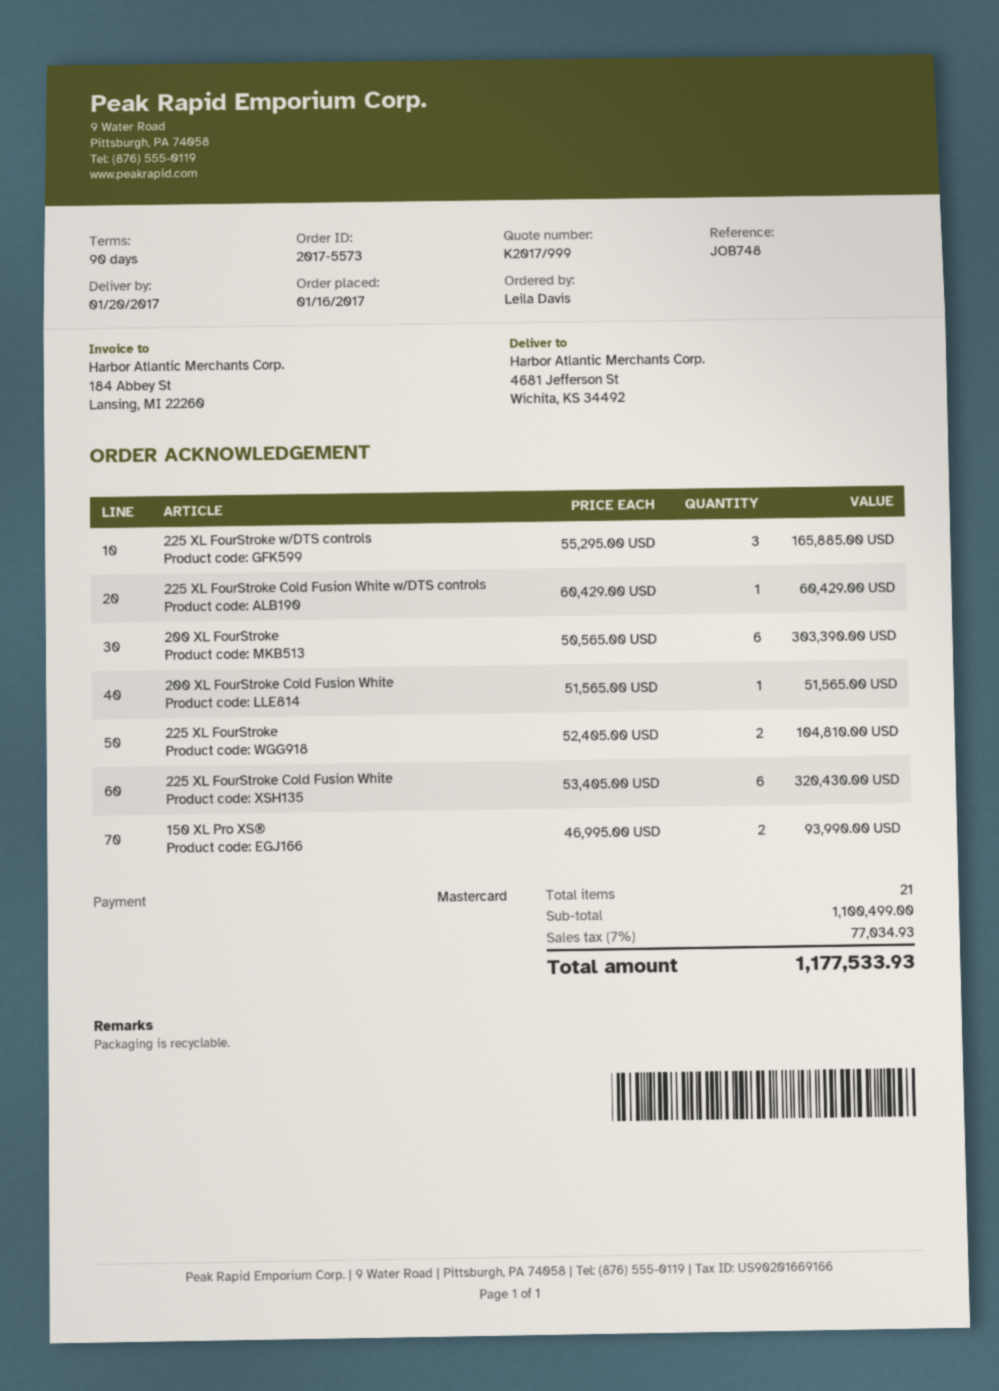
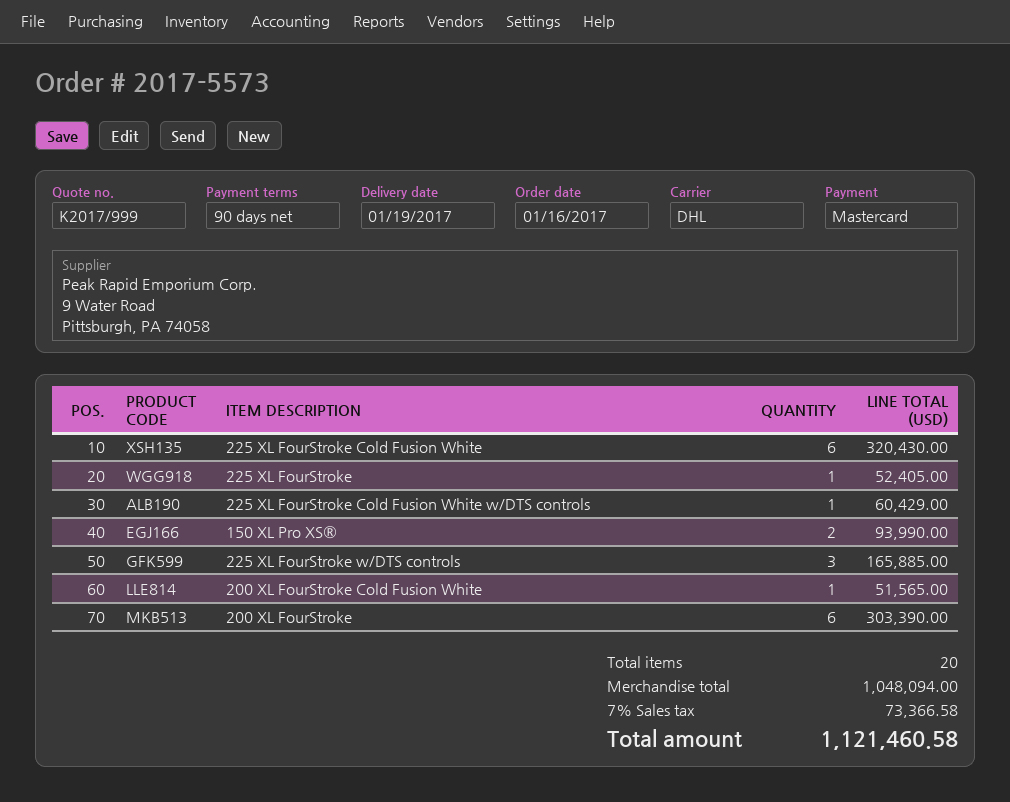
delivery date: 2017-01-20 -> 2017-01-19
225 XL FourStroke: 2 for 104810.00 -> 1 for 52405.00
total quantity: 21 -> 20
subtotal: 1100499.00 -> 1048094.00
tax: 7% = 77034.93 -> 7% = 73366.58
total: 1177533.93 -> 1121460.58

